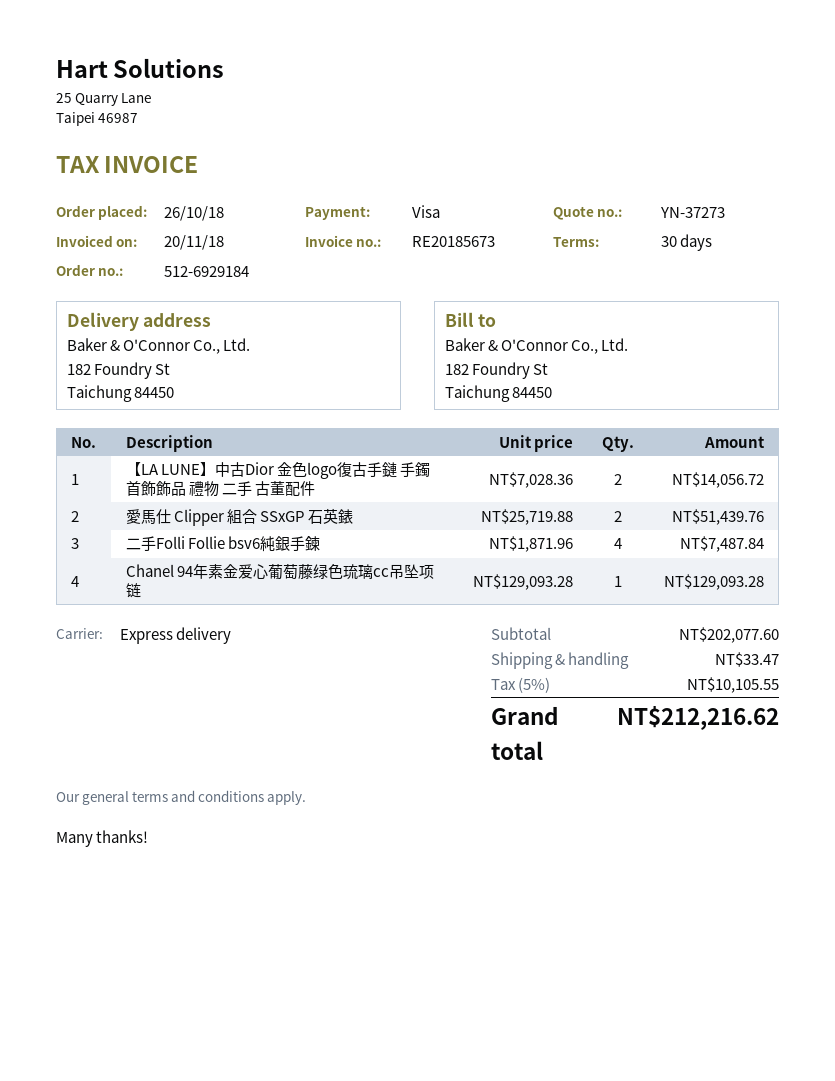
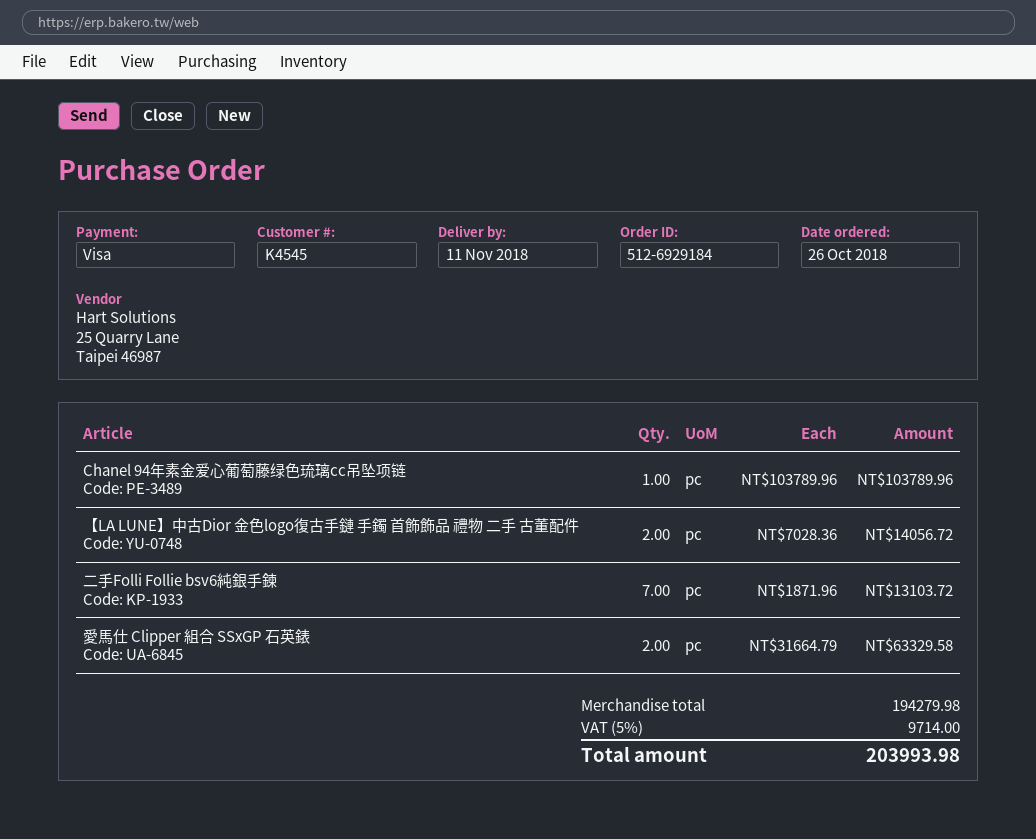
愛馬仕 Clipper 組合 SSxGP 石英錶: 2 x 25719.88 = 51439.76 -> 2 x 31664.79 = 63329.58
二手Folli Follie bsv6純銀手鍊: 4 x 1871.96 = 7487.84 -> 7 x 1871.96 = 13103.72
Chanel 94年素金爱心葡萄藤绿色琉璃cc吊坠项链: 1 x 129093.28 = 129093.28 -> 1 x 103789.96 = 103789.96
subtotal: 202077.60 -> 194279.98
shipping: 33.47 -> none
tax: 5% = 10105.55 -> 5% = 9714.00
total: 212216.62 -> 203993.98

